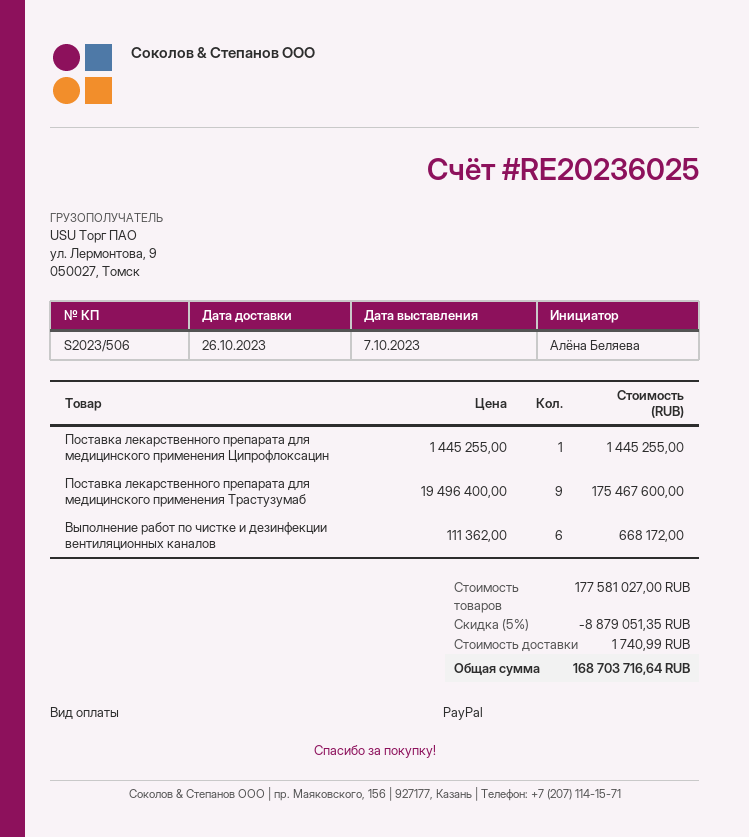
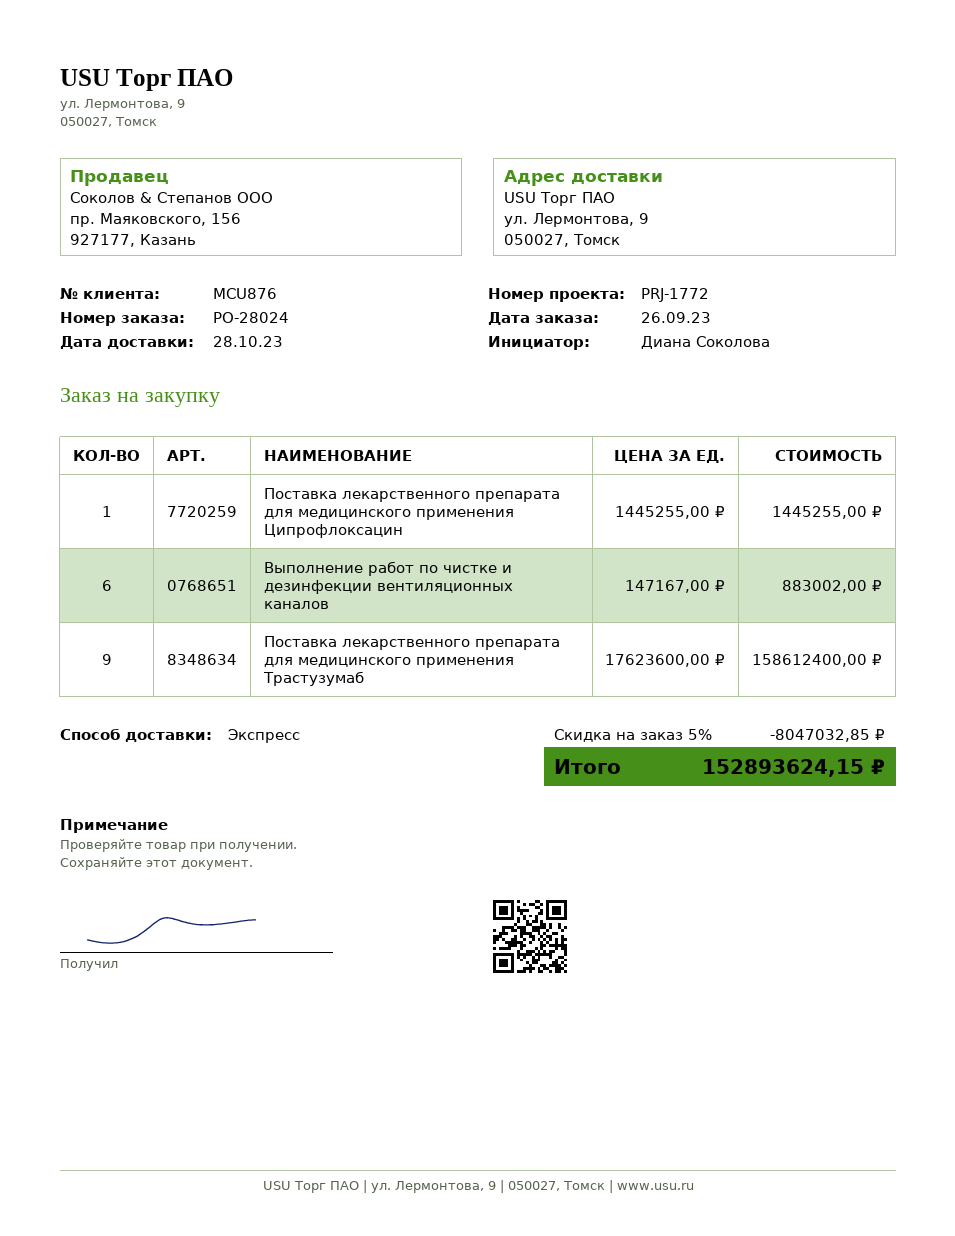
delivery date: 2023-10-26 -> 2023-10-28
ordered by: Алёна Беляева -> Диана Соколова
Поставка лекарственного препарата для медицинского применения Трастузумаб: 9 x 19496400.00 = 175467600.00 -> 9 x 17623600.00 = 158612400.00
Выполнение работ по чистке и дезинфекции вентиляционных каналов: 6 x 111362.00 = 668172.00 -> 6 x 147167.00 = 883002.00
discount: 5% = 8879051.35 -> 5% = 8047032.85
shipping: 1740.99 -> none
total: 168703716.64 -> 152893624.15

